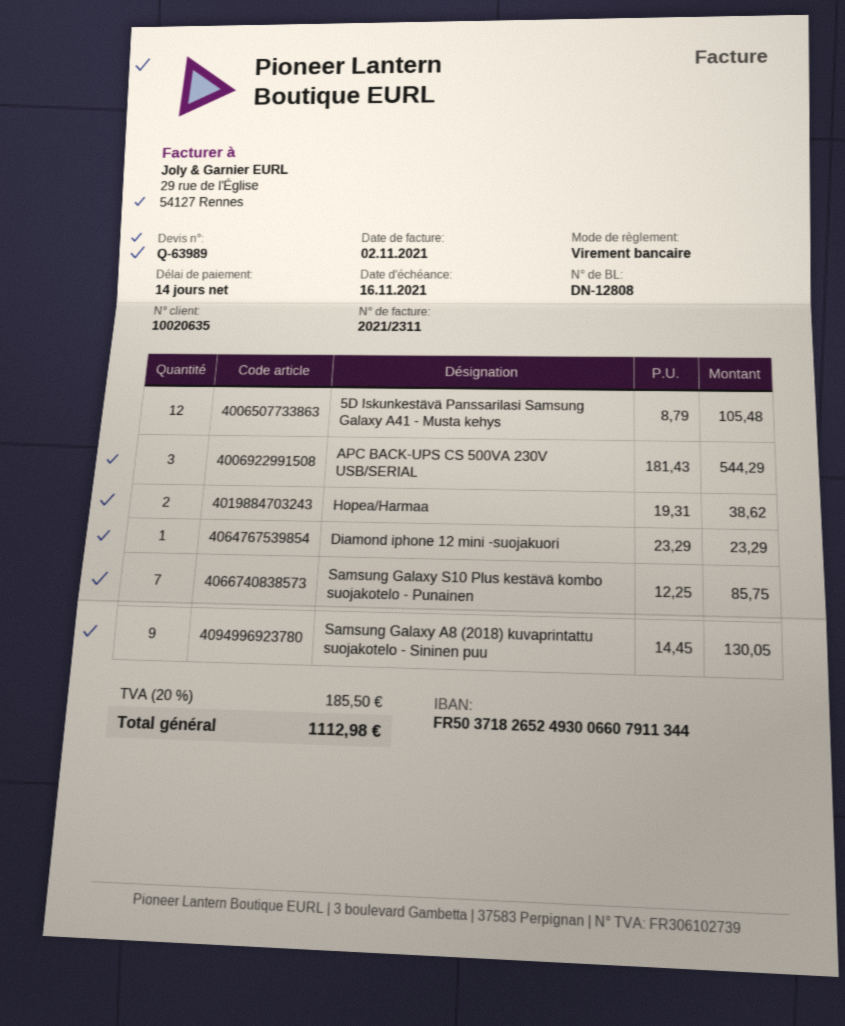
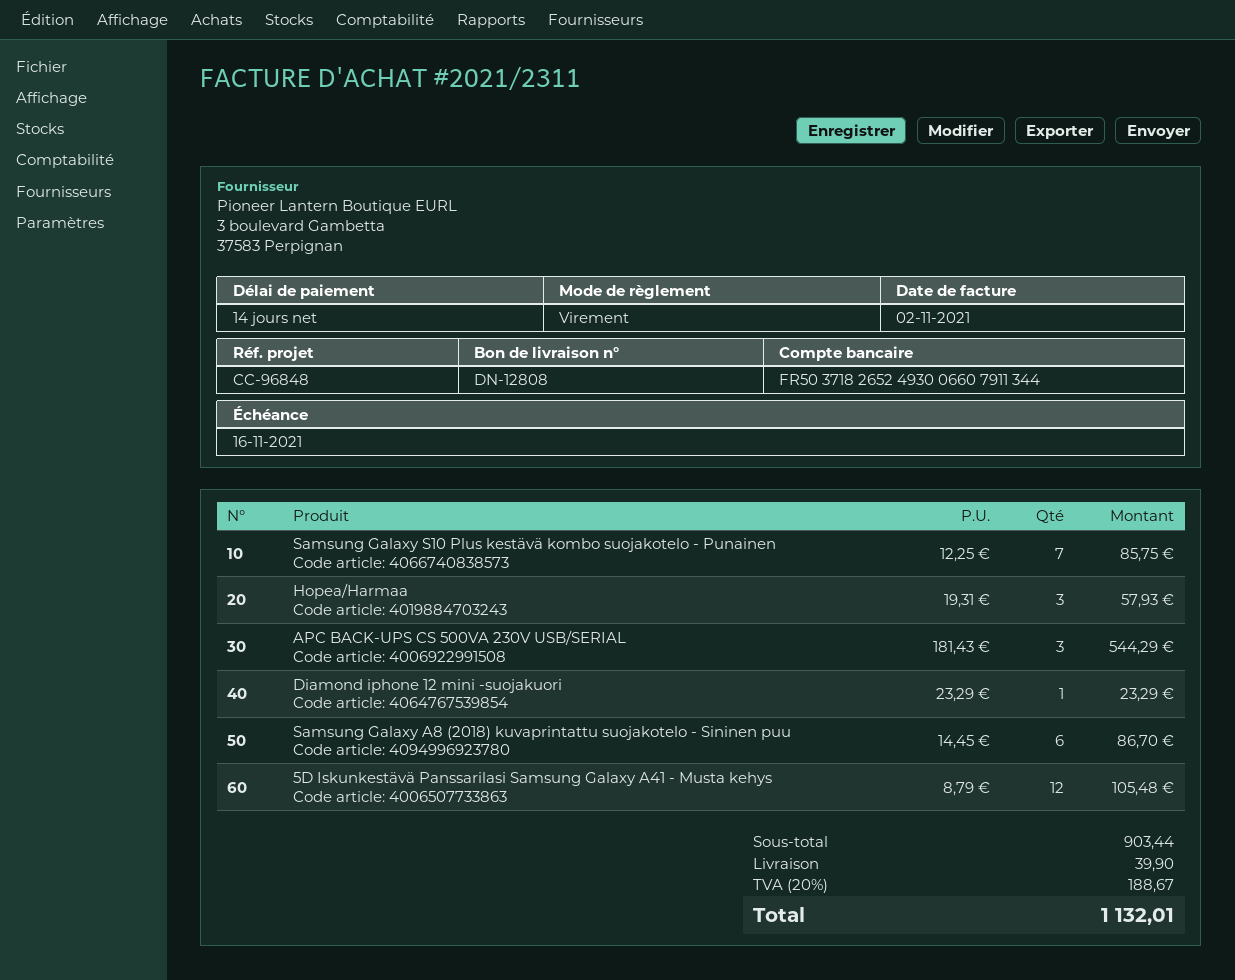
Hopea/Harmaa: 2 x 19.31 = 38.62 -> 3 x 19.31 = 57.93
Samsung Galaxy A8 (2018) kuvaprintattu suojakotelo - Sininen puu: 9 x 14.45 = 130.05 -> 6 x 14.45 = 86.70
shipping: none -> 39.90
tax: 20% = 185.50 -> 20% = 188.67
total: 1112.98 -> 1132.01

